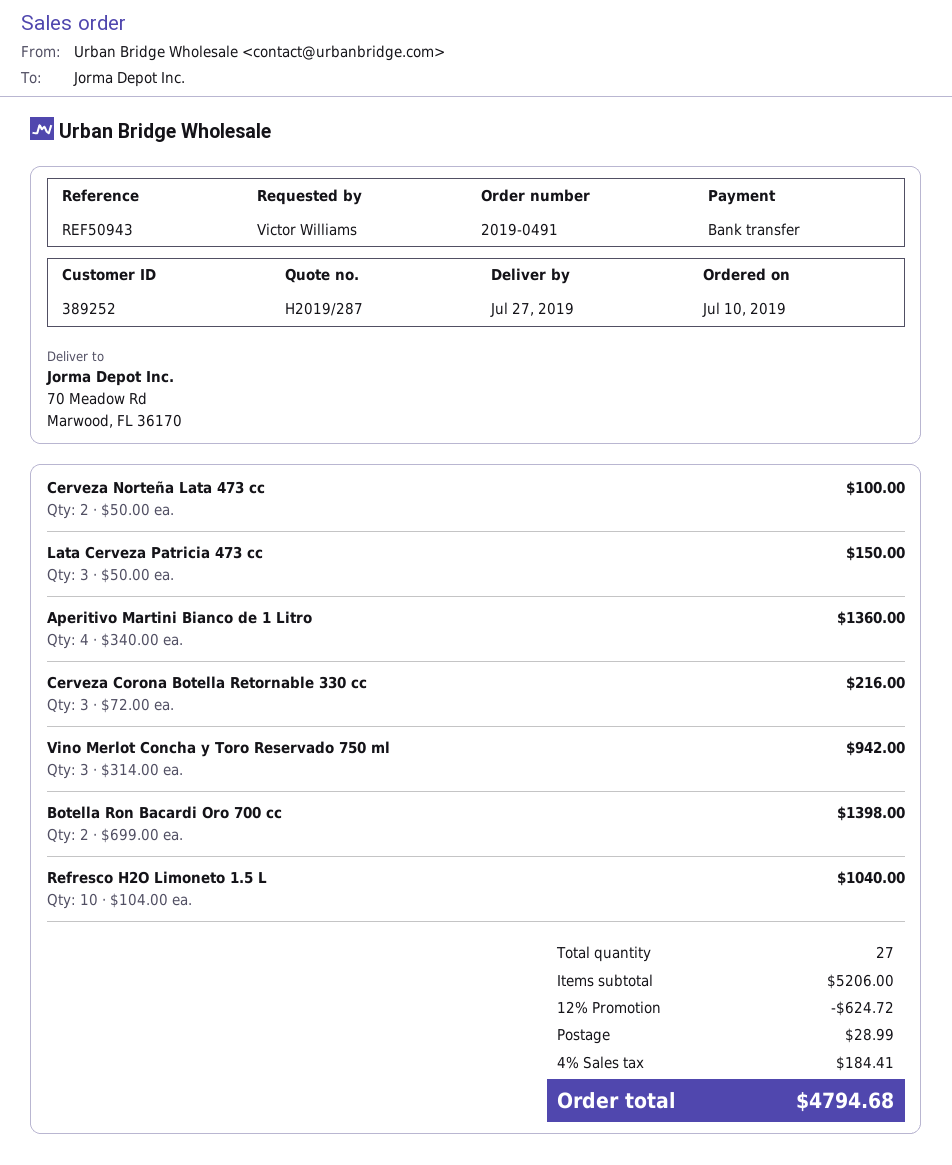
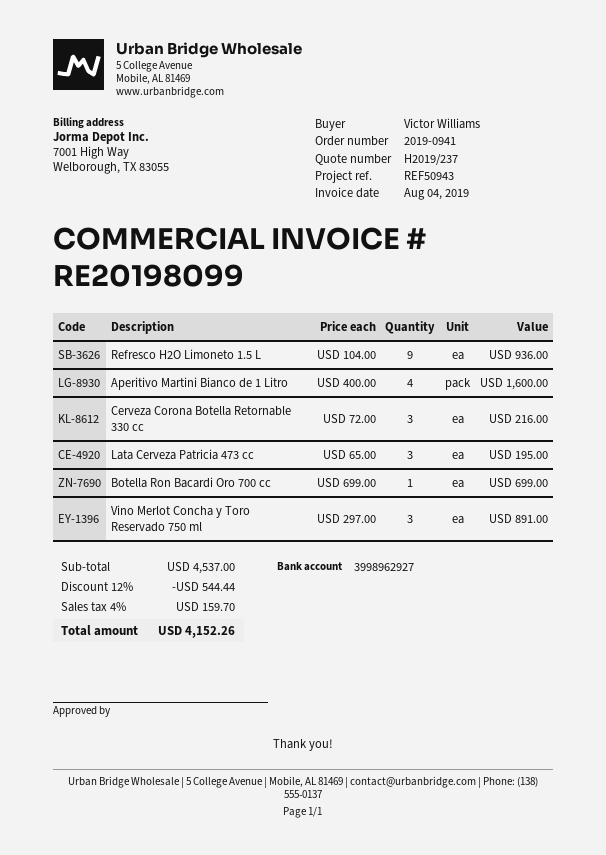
quote number: H2019/287 -> H2019/237
order number: 2019-0491 -> 2019-0941
Cerveza Norteña Lata 473 cc: 2 x 50.00 = 100.00 -> none
Lata Cerveza Patricia 473 cc: 3 x 50.00 = 150.00 -> 3 x 65.00 = 195.00
Aperitivo Martini Bianco de 1 Litro: 4 x 340.00 = 1360.00 -> 4 x 400.00 = 1600.00
Vino Merlot Concha y Toro Reservado 750 ml: 3 x 314.00 = 942.00 -> 3 x 297.00 = 891.00
Botella Ron Bacardi Oro 700 cc: 2 x 699.00 = 1398.00 -> 1 x 699.00 = 699.00
Refresco H2O Limoneto 1.5 L: 10 x 104.00 = 1040.00 -> 9 x 104.00 = 936.00
subtotal: 5206.00 -> 4537.00
discount: 12% = 624.72 -> 12% = 544.44
shipping: 28.99 -> none
tax: 4% = 184.41 -> 4% = 159.70
total: 4794.68 -> 4152.26

